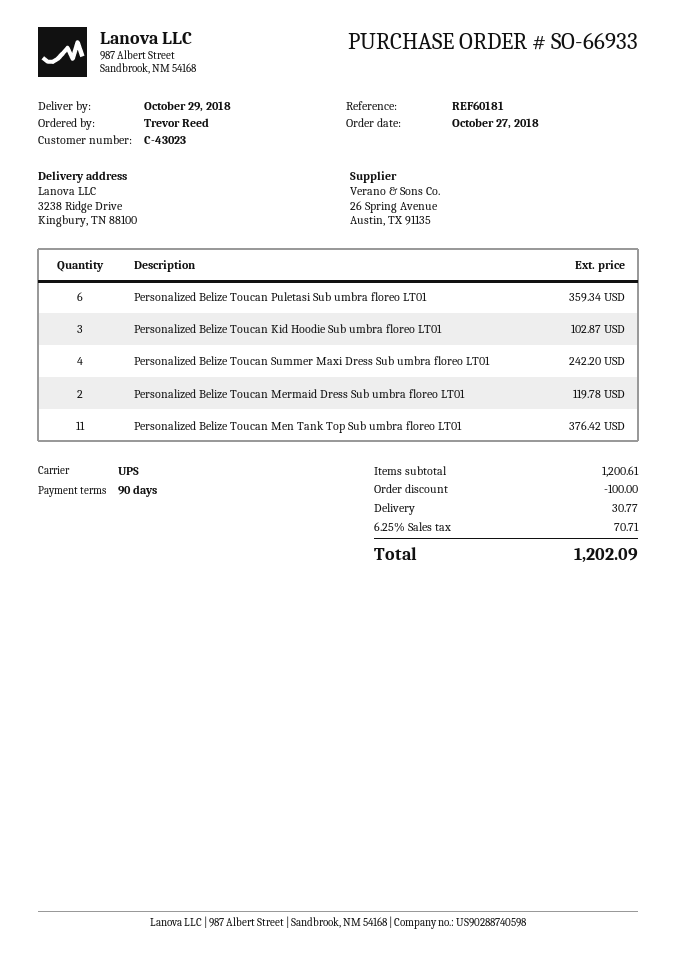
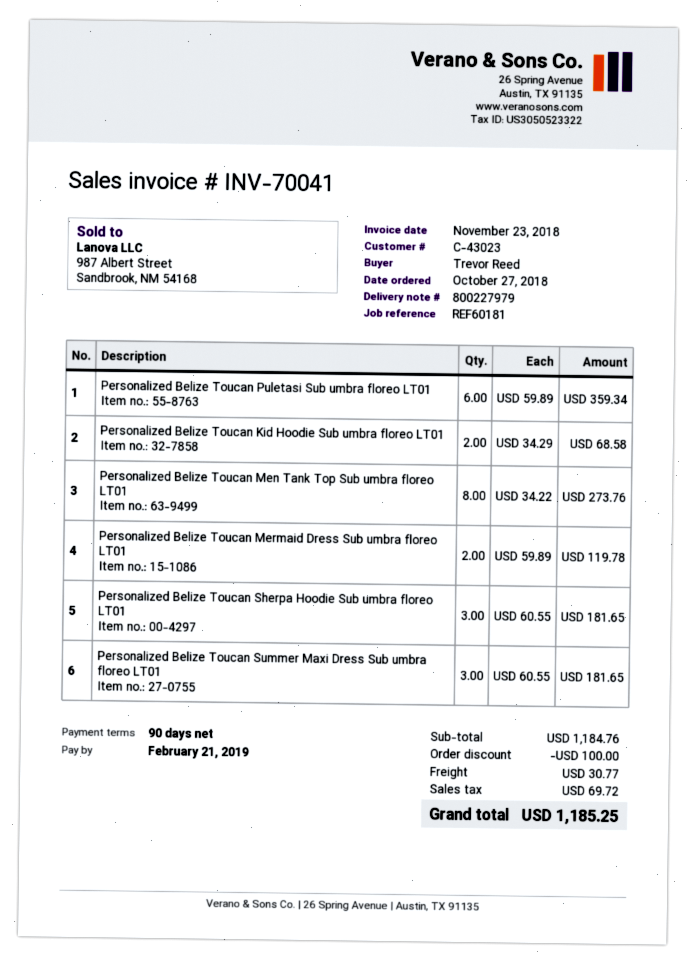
Personalized Belize Toucan Kid Hoodie Sub umbra floreo LT01: 3 for 102.87 -> 2 for 68.58
Personalized Belize Toucan Summer Maxi Dress Sub umbra floreo LT01: 4 for 242.20 -> 3 for 181.65
Personalized Belize Toucan Men Tank Top Sub umbra floreo LT01: 11 for 376.42 -> 8 for 273.76
Personalized Belize Toucan Sherpa Hoodie Sub umbra floreo LT01: none -> 3 for 181.65
subtotal: 1200.61 -> 1184.76
tax: 70.71 -> 69.72
total: 1202.09 -> 1185.25

